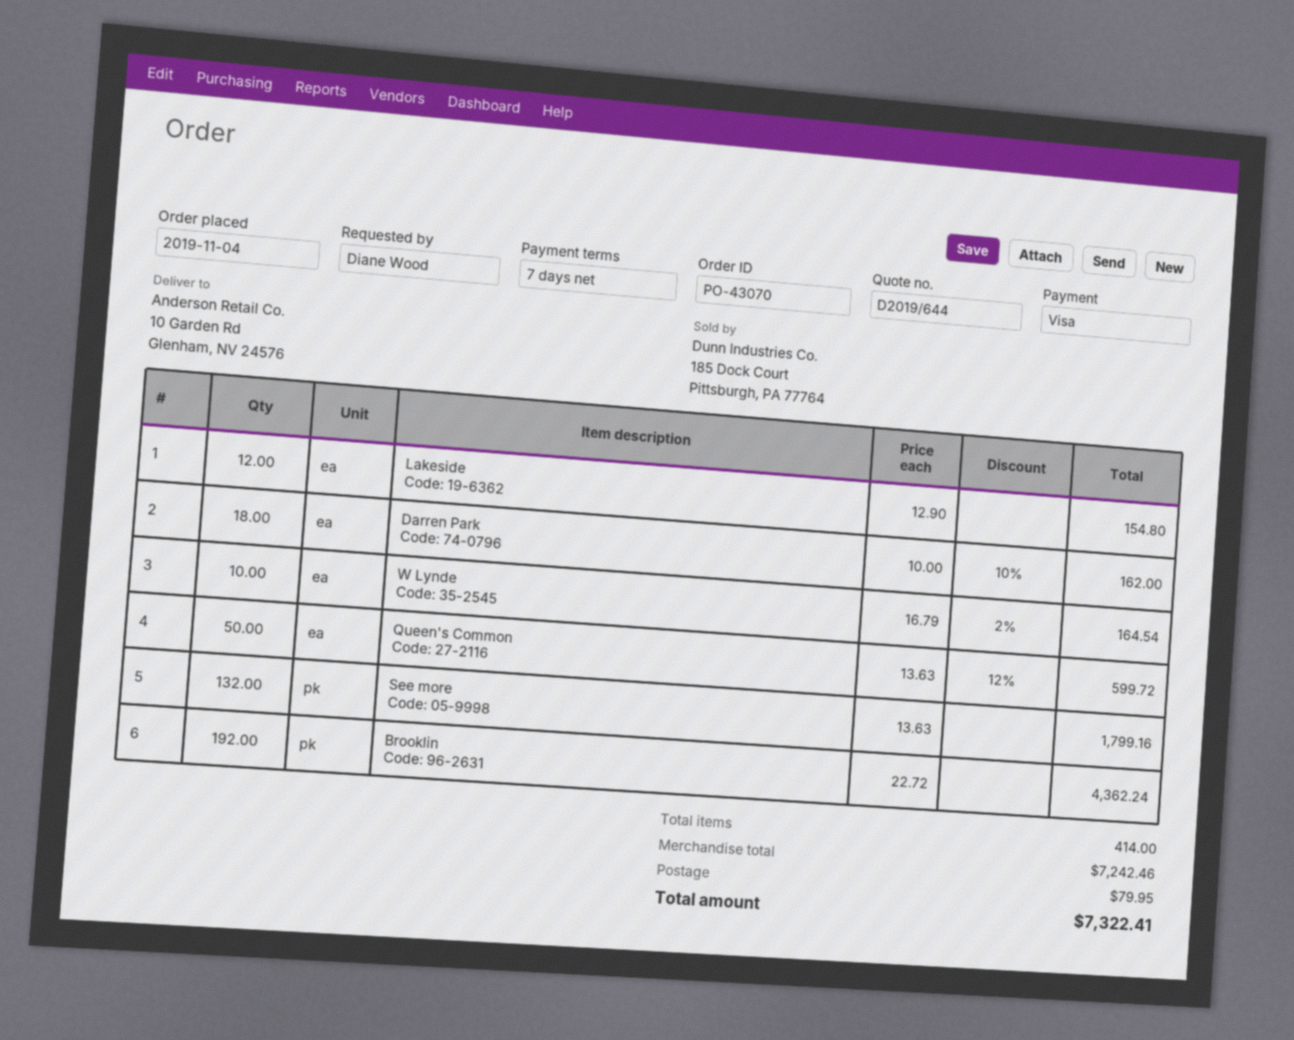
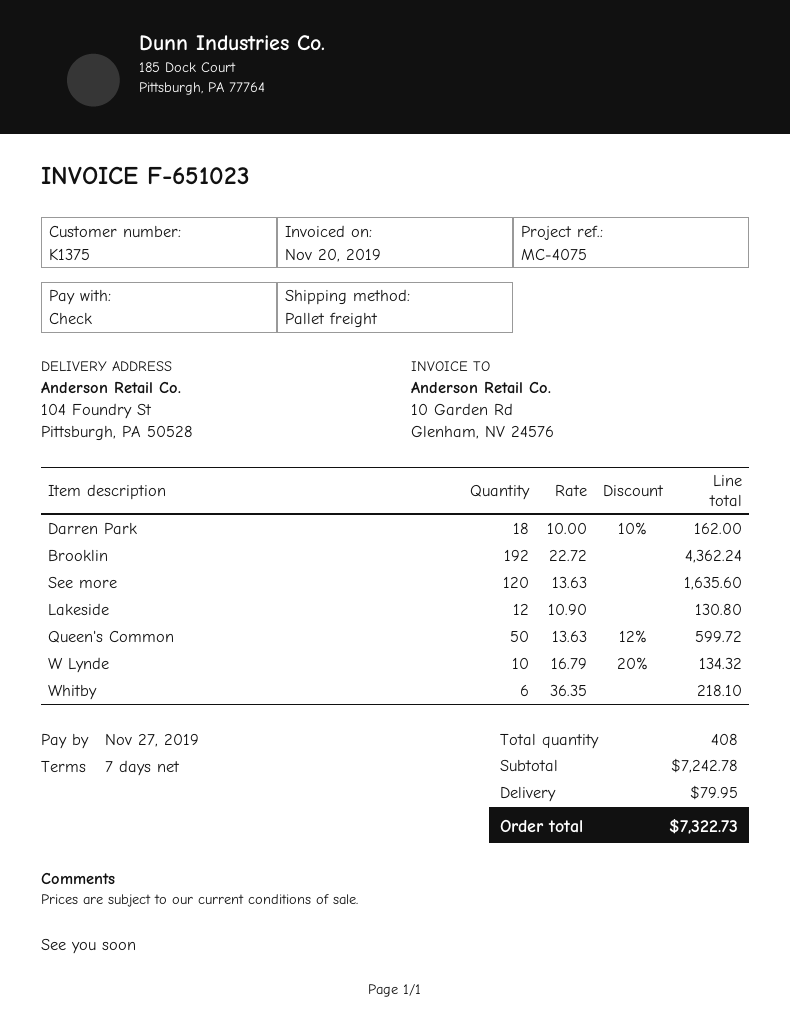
payment method: Visa -> cheque
ship to: 10 Garden Rd, Glenham, NV 24576 -> 104 Foundry St, Pittsburgh, PA 50528
Lakeside: 12 x 12.90 = 154.80 -> 12 x 10.90 = 130.80
W Lynde: 10 x 16.79 - 2% = 164.54 -> 10 x 16.79 - 20% = 134.32
See more: 132 x 13.63 = 1799.16 -> 120 x 13.63 = 1635.60
Whitby: none -> 6 x 36.35 = 218.10
total quantity: 414 -> 408
subtotal: 7242.46 -> 7242.78
total: 7322.41 -> 7322.73

